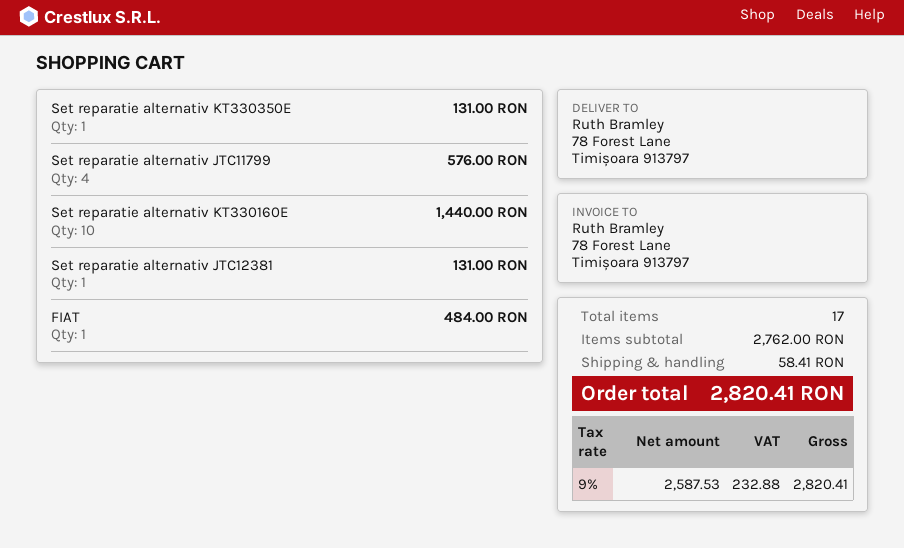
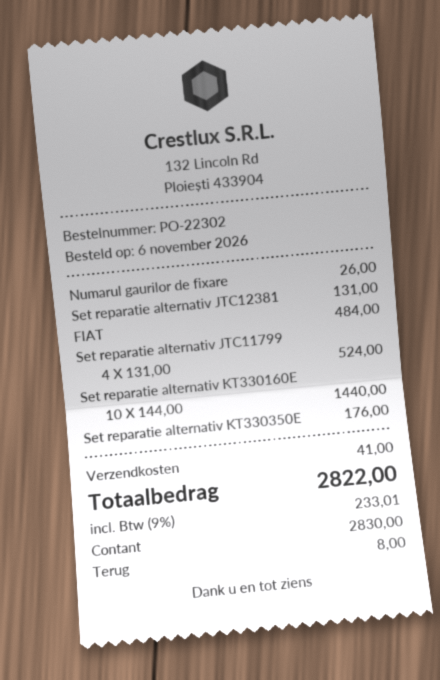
Set reparatie alternativ KT330350E: 1 for 131.00 -> 1 for 176.00
Set reparatie alternativ JTC11799: 4 for 576.00 -> 4 for 524.00
Numarul gaurilor de fixare: none -> 1 for 26.00
shipping: 58.41 -> 41.00
tax: 9% = 232.88 -> 9% = 233.01
total: 2820.41 -> 2822.00

